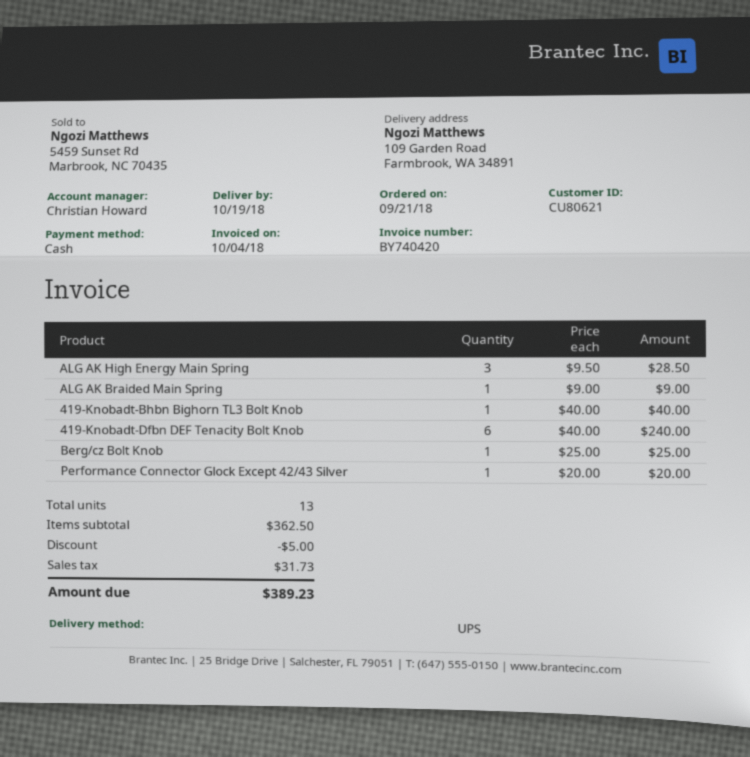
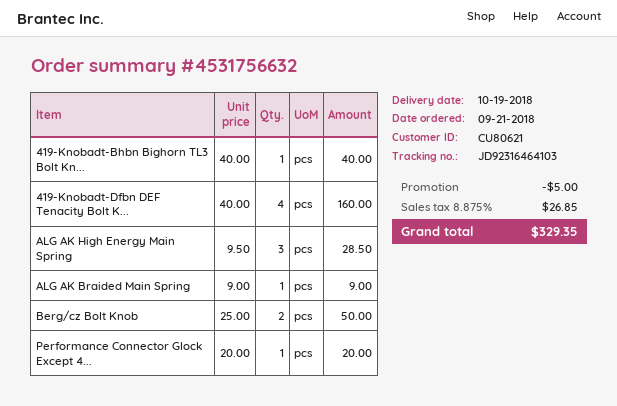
419-Knobadt-Dfbn DEF Tenacity Bolt Knob: 6 x 40.00 = 240.00 -> 4 x 40.00 = 160.00
Berg/cz Bolt Knob: 1 x 25.00 = 25.00 -> 2 x 25.00 = 50.00
tax: 31.73 -> 26.85
total: 389.23 -> 329.35

